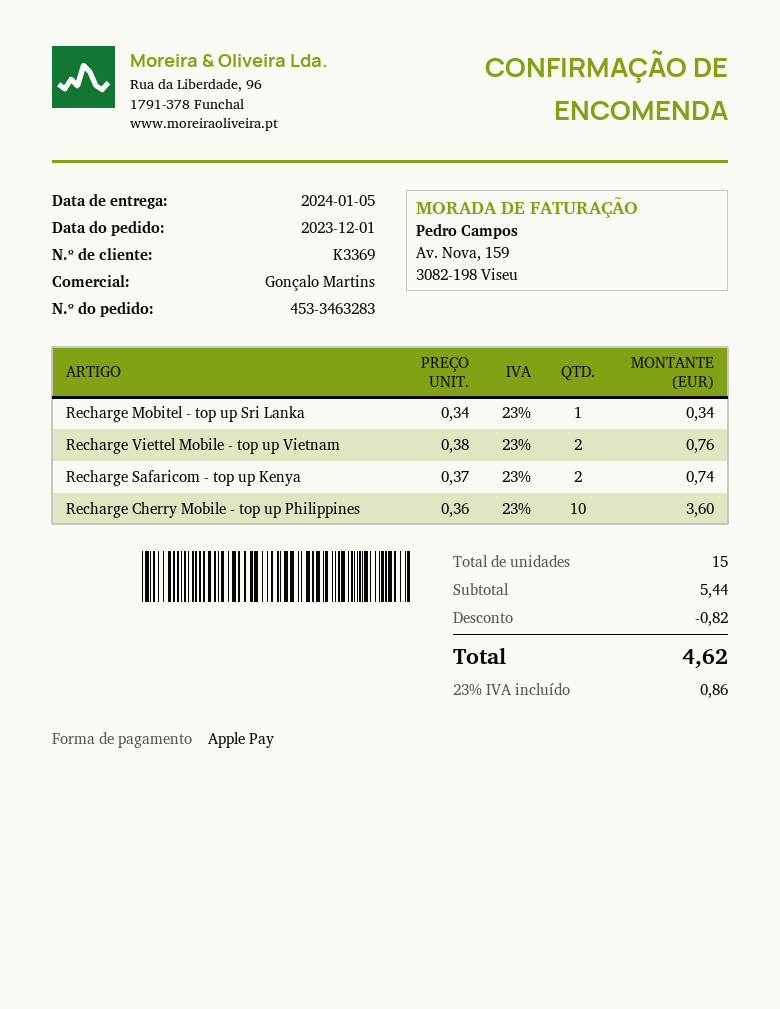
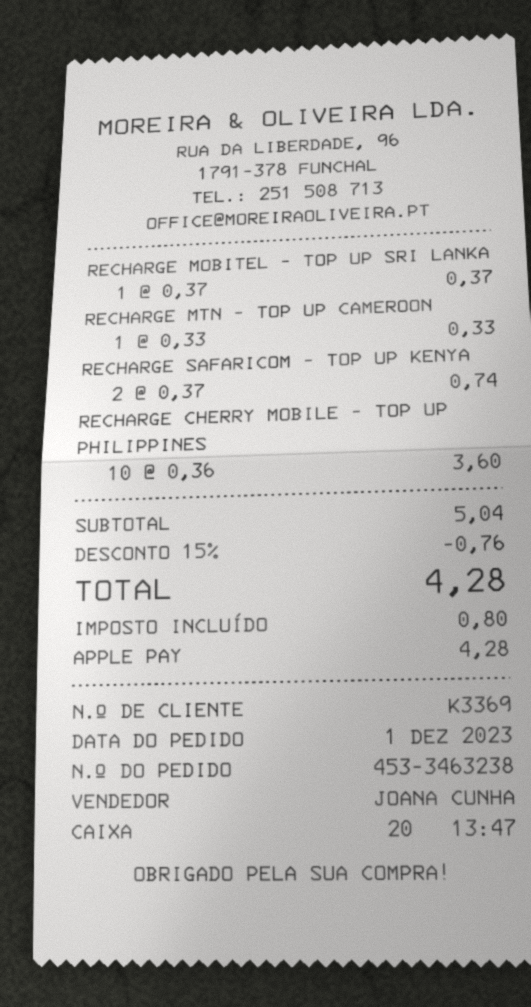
order number: 453-3463283 -> 453-3463238
sales rep: Gonçalo Martins -> JOANA CUNHA
Recharge Mobitel - top up Sri Lanka: 1 x 0.34 = 0.34 -> 1 x 0.37 = 0.37
Recharge Viettel Mobile - top up Vietnam: 2 x 0.38 = 0.76 -> none
RECHARGE MTN - TOP UP CAMEROON: none -> 1 x 0.33 = 0.33
subtotal: 5.44 -> 5.04
discount: 0.82 -> 0.76
tax: 0.86 -> 0.80
total: 4.62 -> 4.28

